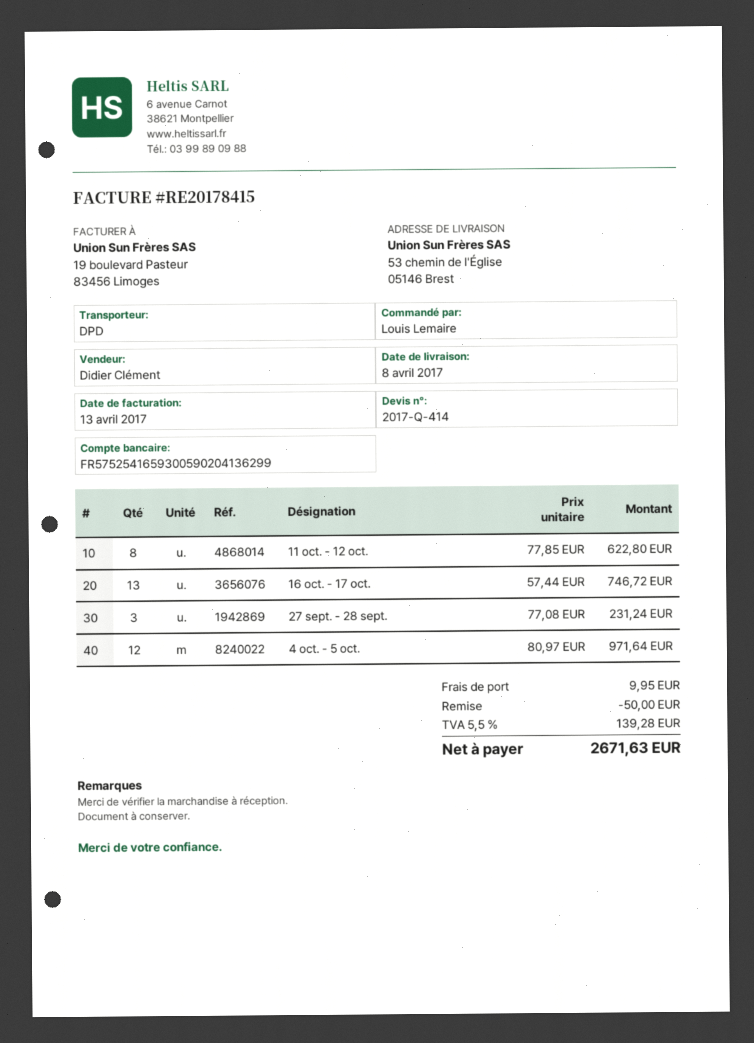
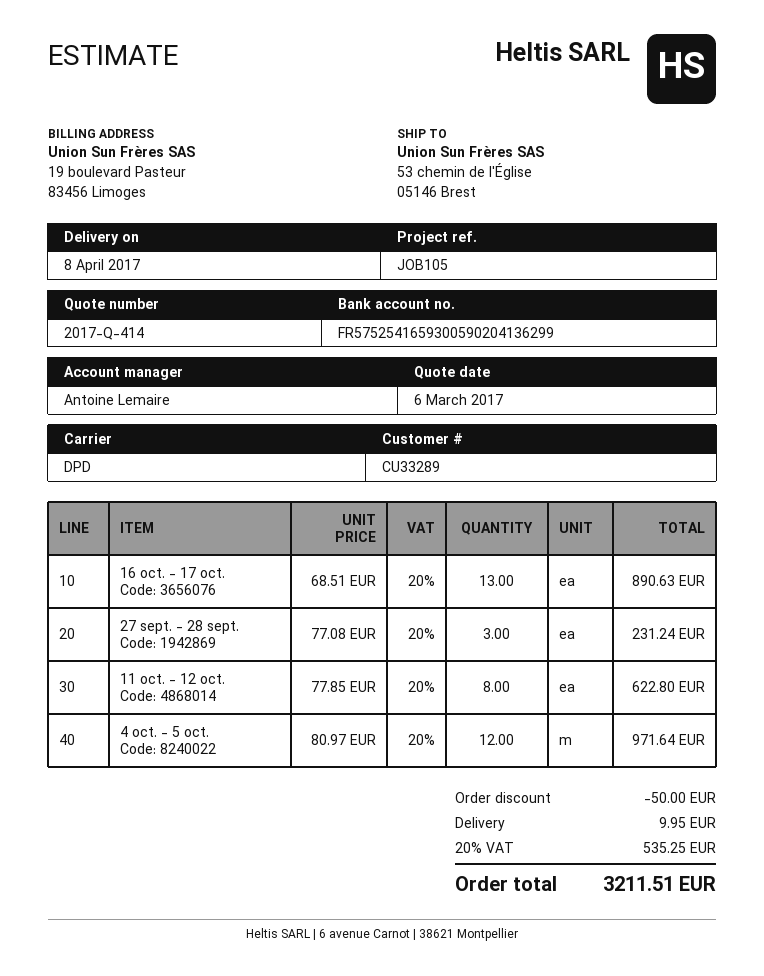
sales rep: Didier Clément -> Antoine Lemaire
16 oct. - 17 oct.: 13 x 57.44 = 746.72 -> 13 x 68.51 = 890.63
tax: 5.5% = 139.28 -> 20% = 535.25
total: 2671.63 -> 3211.51

